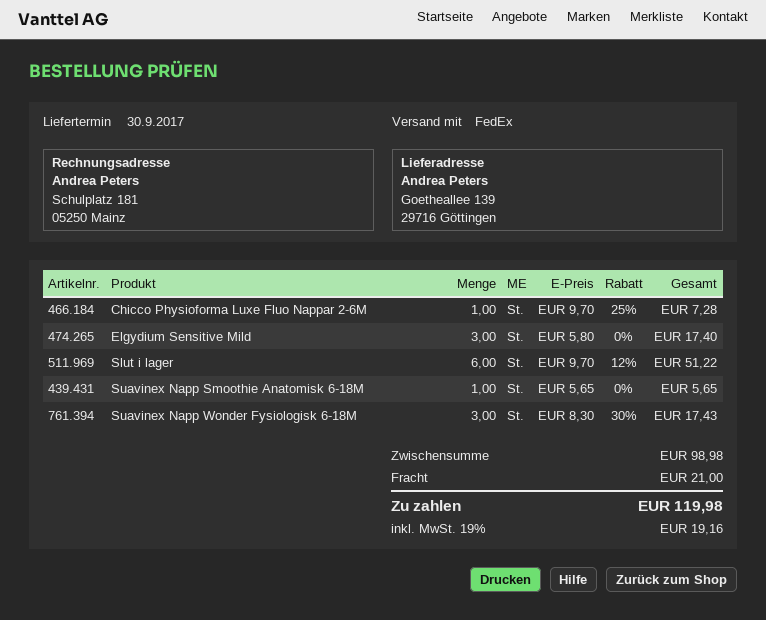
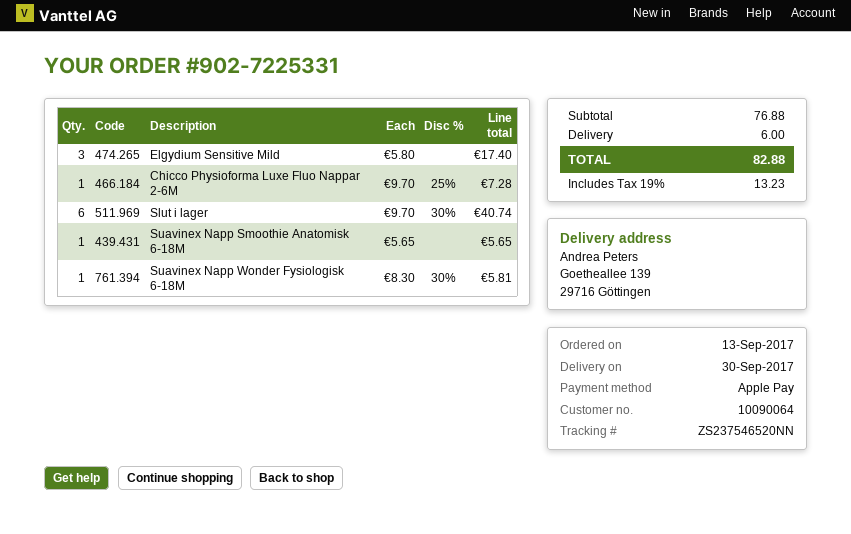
Slut i lager: 6 x 9.70 - 12% = 51.22 -> 6 x 9.70 - 30% = 40.74
Suavinex Napp Wonder Fysiologisk 6-18M: 3 x 8.30 - 30% = 17.43 -> 1 x 8.30 - 30% = 5.81
subtotal: 98.98 -> 76.88
shipping: 21.00 -> 6.00
tax: 19% = 19.16 -> 19% = 13.23
total: 119.98 -> 82.88

